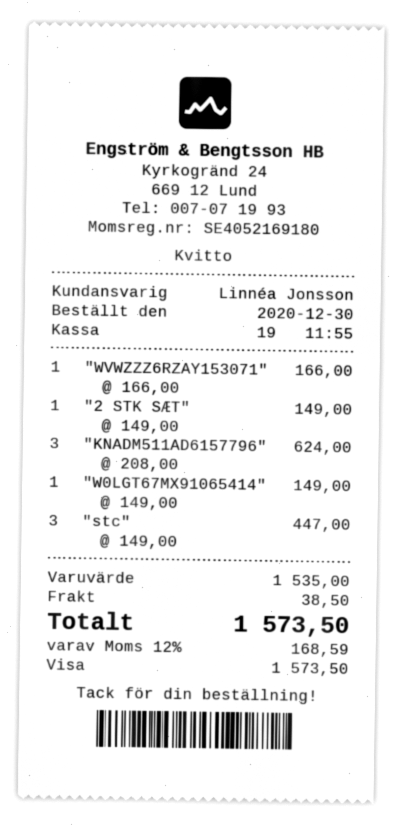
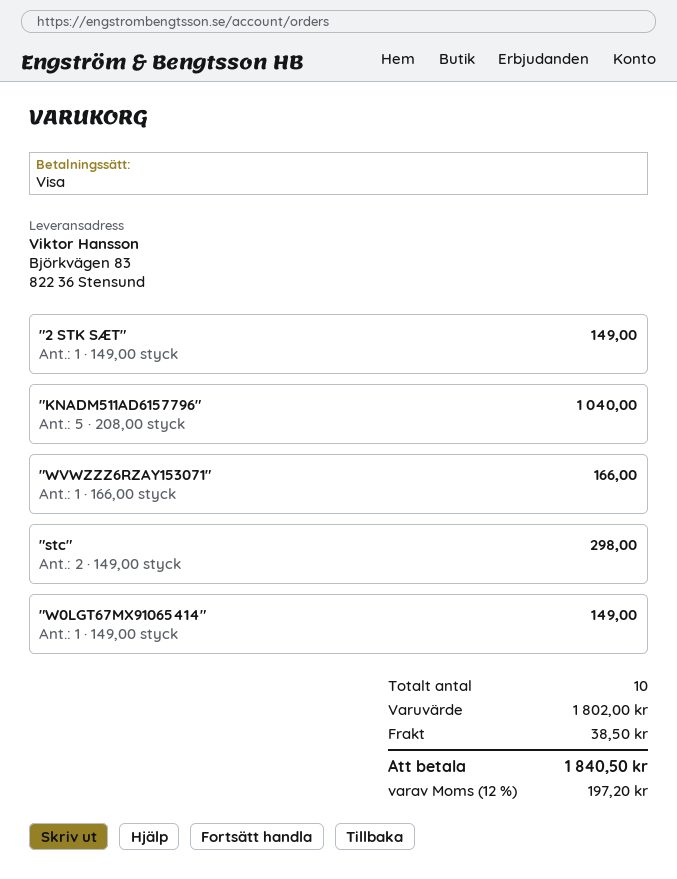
"KNADM511AD6157796": 3 x 208.00 = 624.00 -> 5 x 208.00 = 1040.00
"stc": 3 x 149.00 = 447.00 -> 2 x 149.00 = 298.00
subtotal: 1535.00 -> 1802.00
tax: 12% = 168.59 -> 12% = 197.20
total: 1573.50 -> 1840.50

